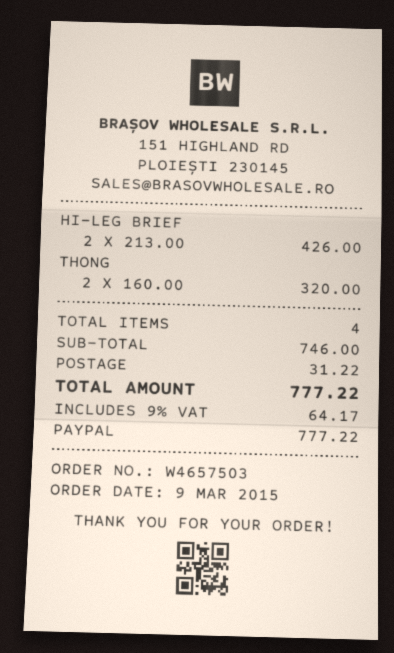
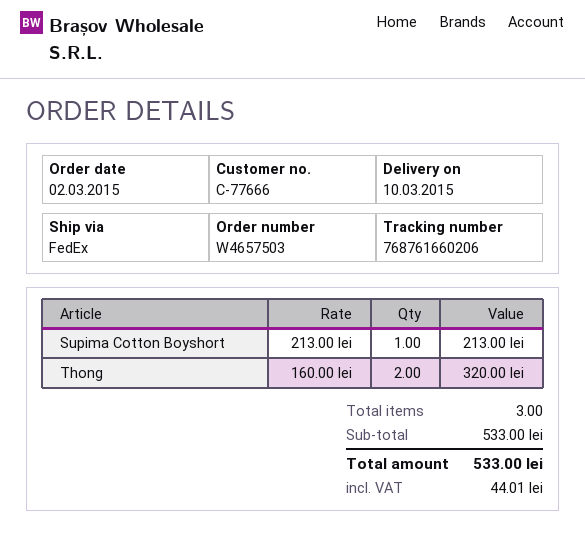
order date: 2015-03-09 -> 2015-03-02
HI-LEG BRIEF: 2 x 213.00 = 426.00 -> none
Supima Cotton Boyshort: none -> 1 x 213.00 = 213.00
total quantity: 4 -> 3
subtotal: 746.00 -> 533.00
shipping: 31.22 -> none
tax: 64.17 -> 44.01
total: 777.22 -> 533.00

